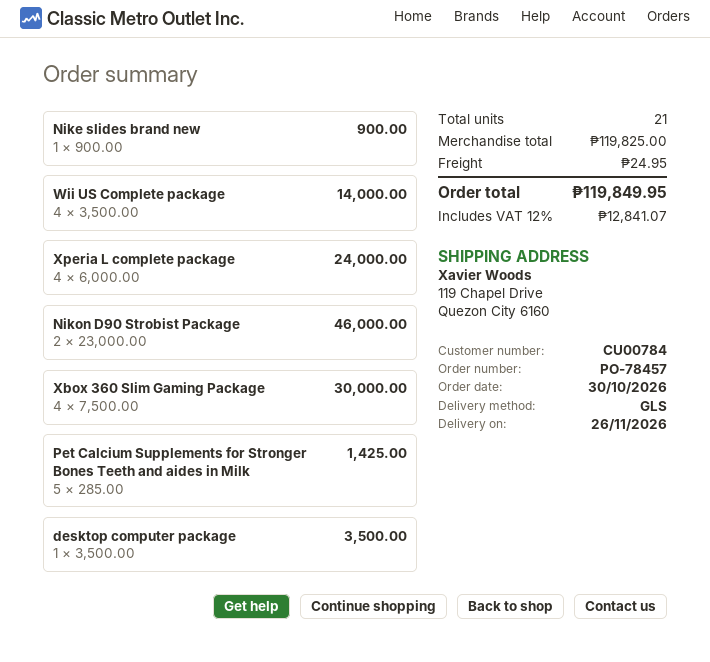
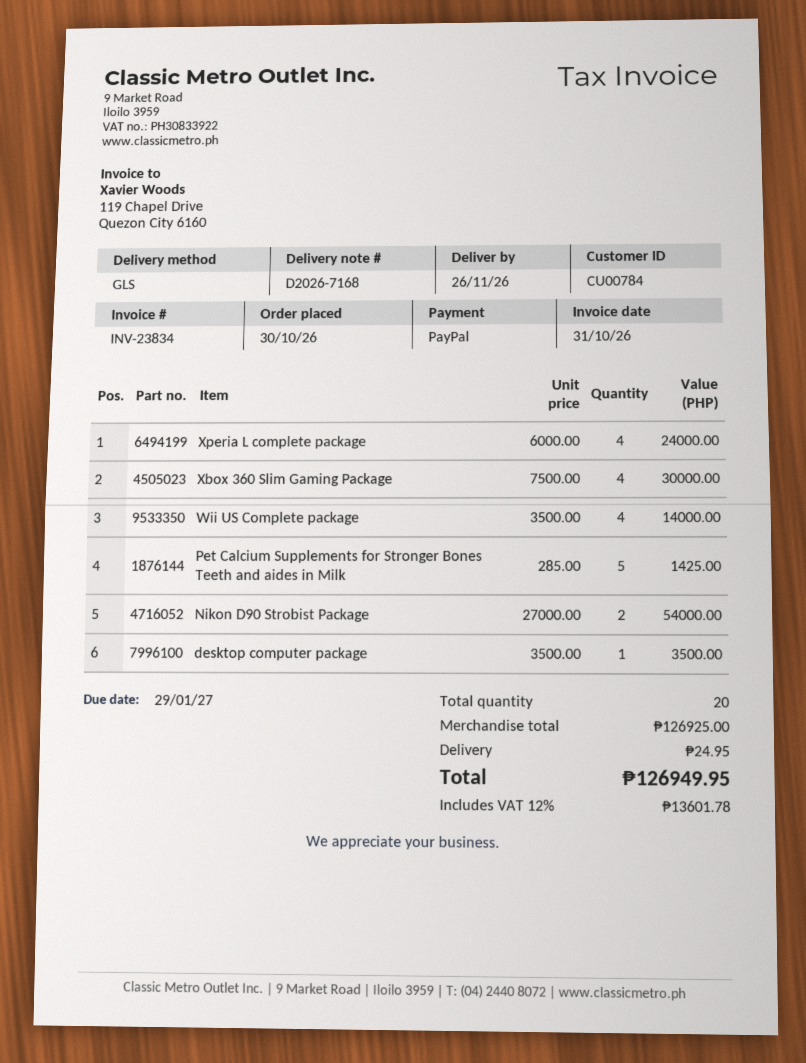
Nike slides brand new: 1 x 900.00 = 900.00 -> none
Nikon D90 Strobist Package: 2 x 23000.00 = 46000.00 -> 2 x 27000.00 = 54000.00
total quantity: 21 -> 20
subtotal: 119825.00 -> 126925.00
tax: 12% = 12841.07 -> 12% = 13601.78
total: 119849.95 -> 126949.95

